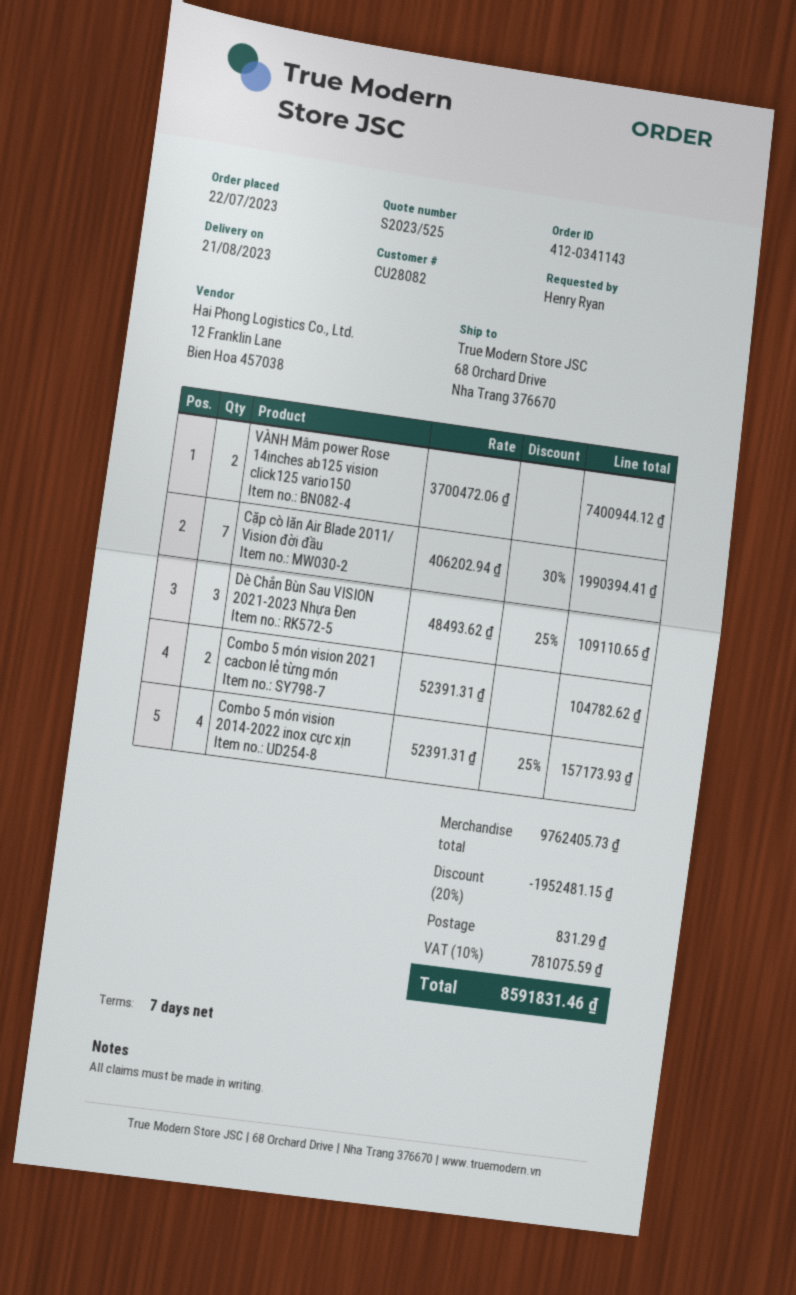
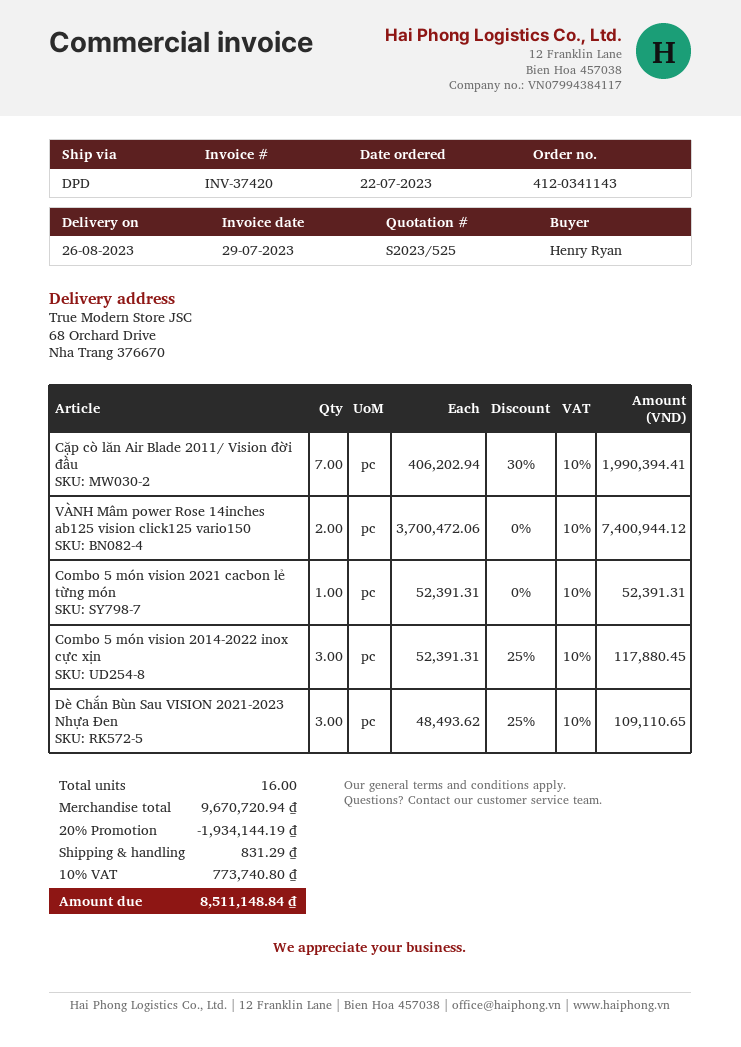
delivery date: 2023-08-21 -> 2023-08-26
Combo 5 món vision 2021 cacbon lẻ từng món: 2 x 52391.31 = 104782.62 -> 1 x 52391.31 = 52391.31
Combo 5 món vision 2014-2022 inox cực xịn: 4 x 52391.31 - 25% = 157173.93 -> 3 x 52391.31 - 25% = 117880.45
subtotal: 9762405.73 -> 9670720.94
discount: 20% = 1952481.15 -> 20% = 1934144.19
tax: 10% = 781075.59 -> 10% = 773740.80
total: 8591831.46 -> 8511148.84

